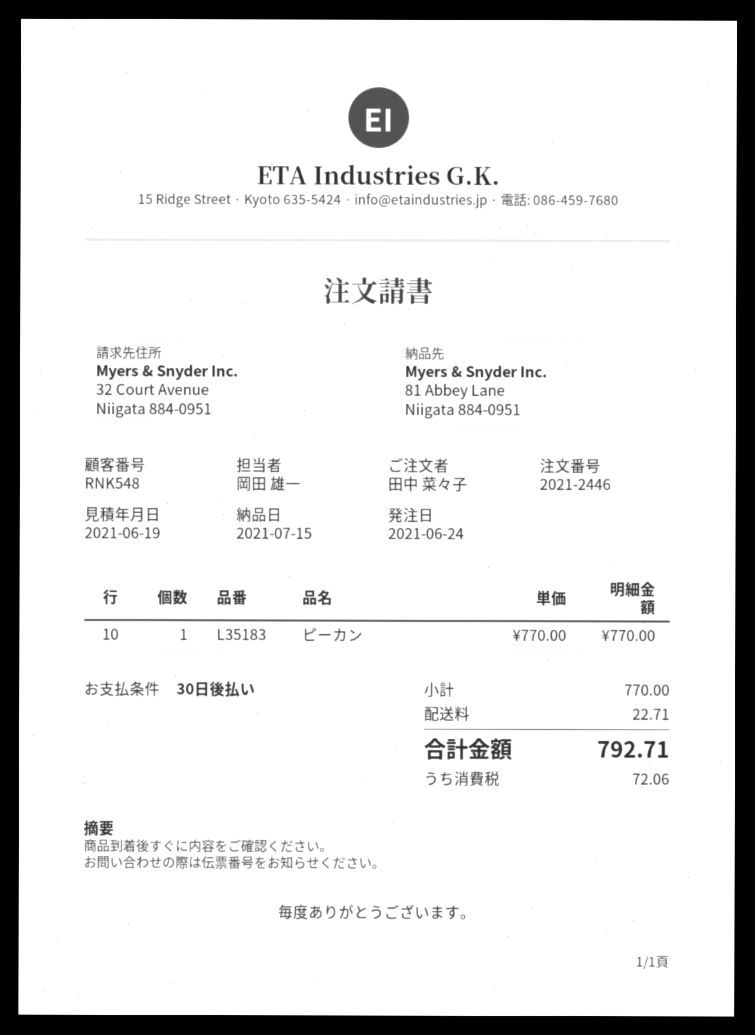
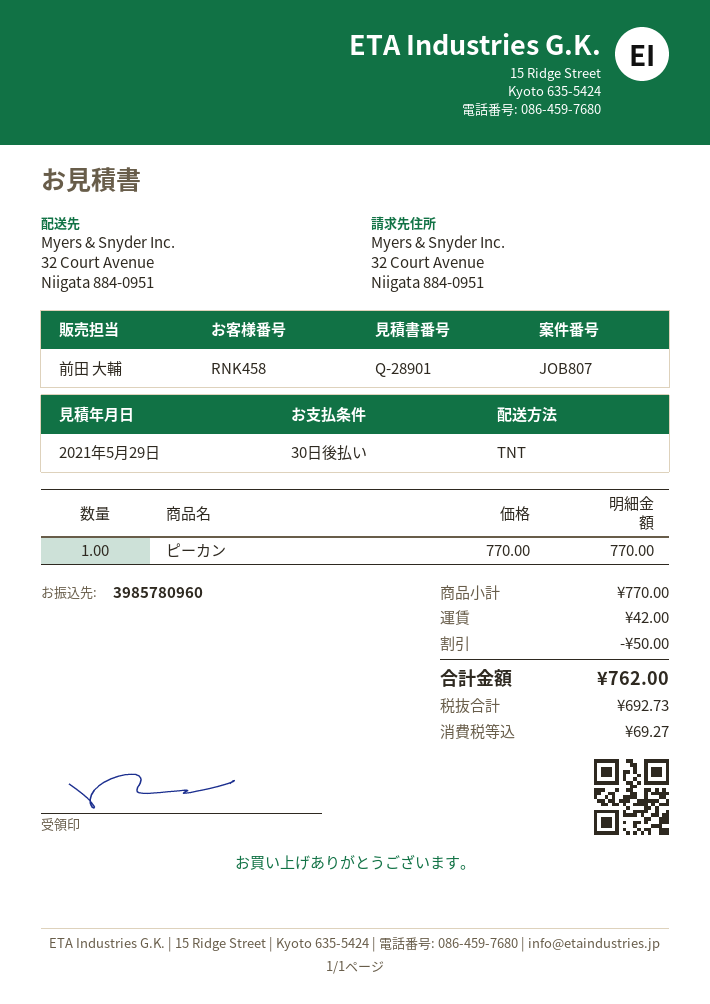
quote date: 2021-06-19 -> 2021-05-29
customer number: RNK548 -> RNK458
sales rep: 岡田 雄一 -> 前田 大輔
ship to: 81 Abbey Lane, Niigata 884-0951 -> 32 Court Avenue, Niigata 884-0951
discount: none -> 50.00
shipping: 22.71 -> 42.00
tax: 72.06 -> 69.27
total: 792.71 -> 762.00

